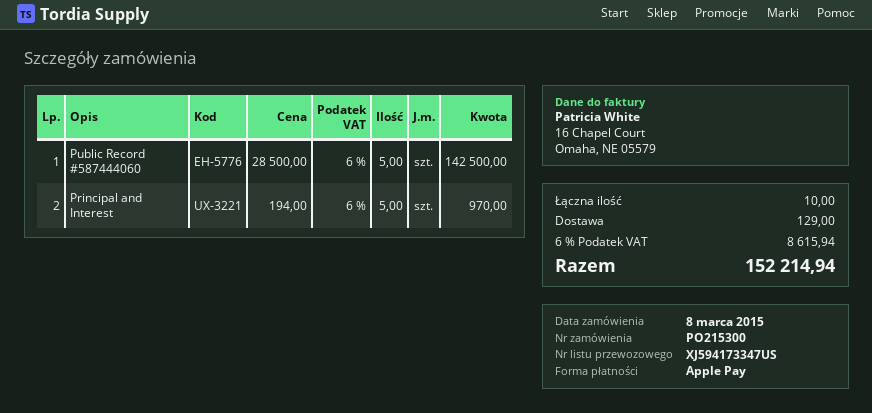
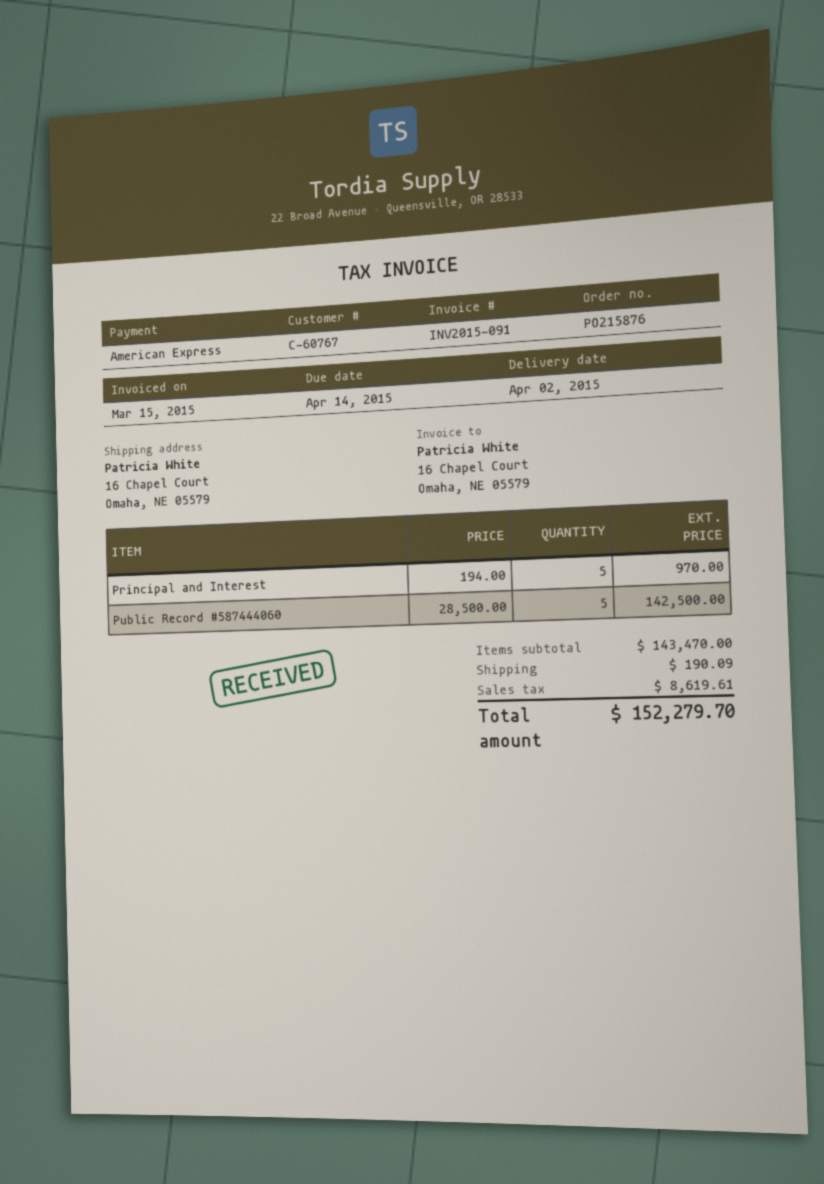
order number: PO215300 -> PO215876
payment method: Apple Pay -> American Express
shipping: 129.00 -> 190.09
tax: 8615.94 -> 8619.61
total: 152214.94 -> 152279.70

